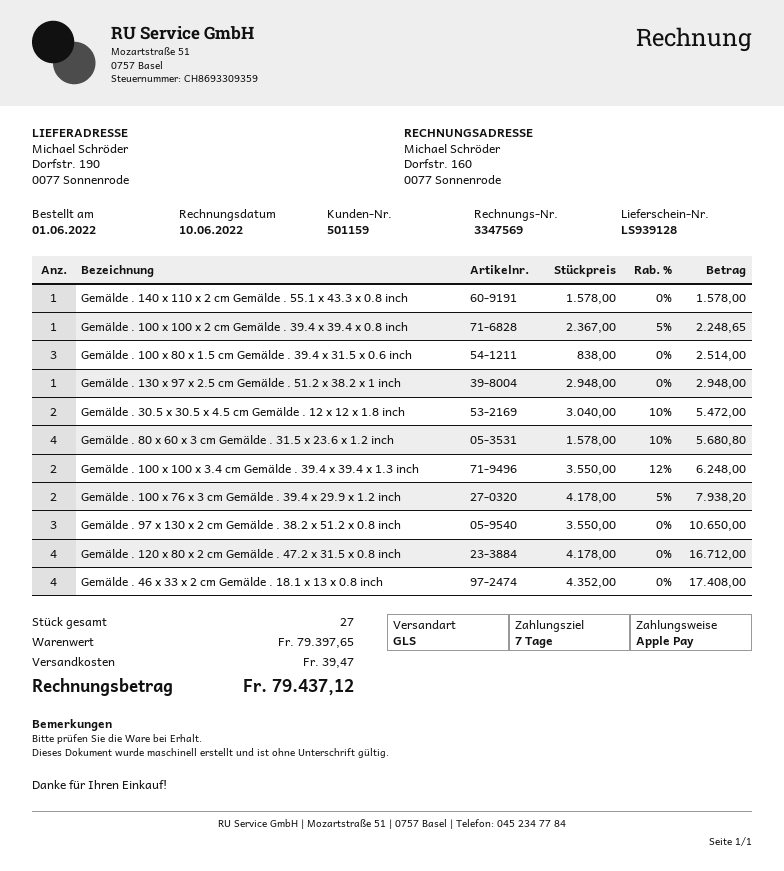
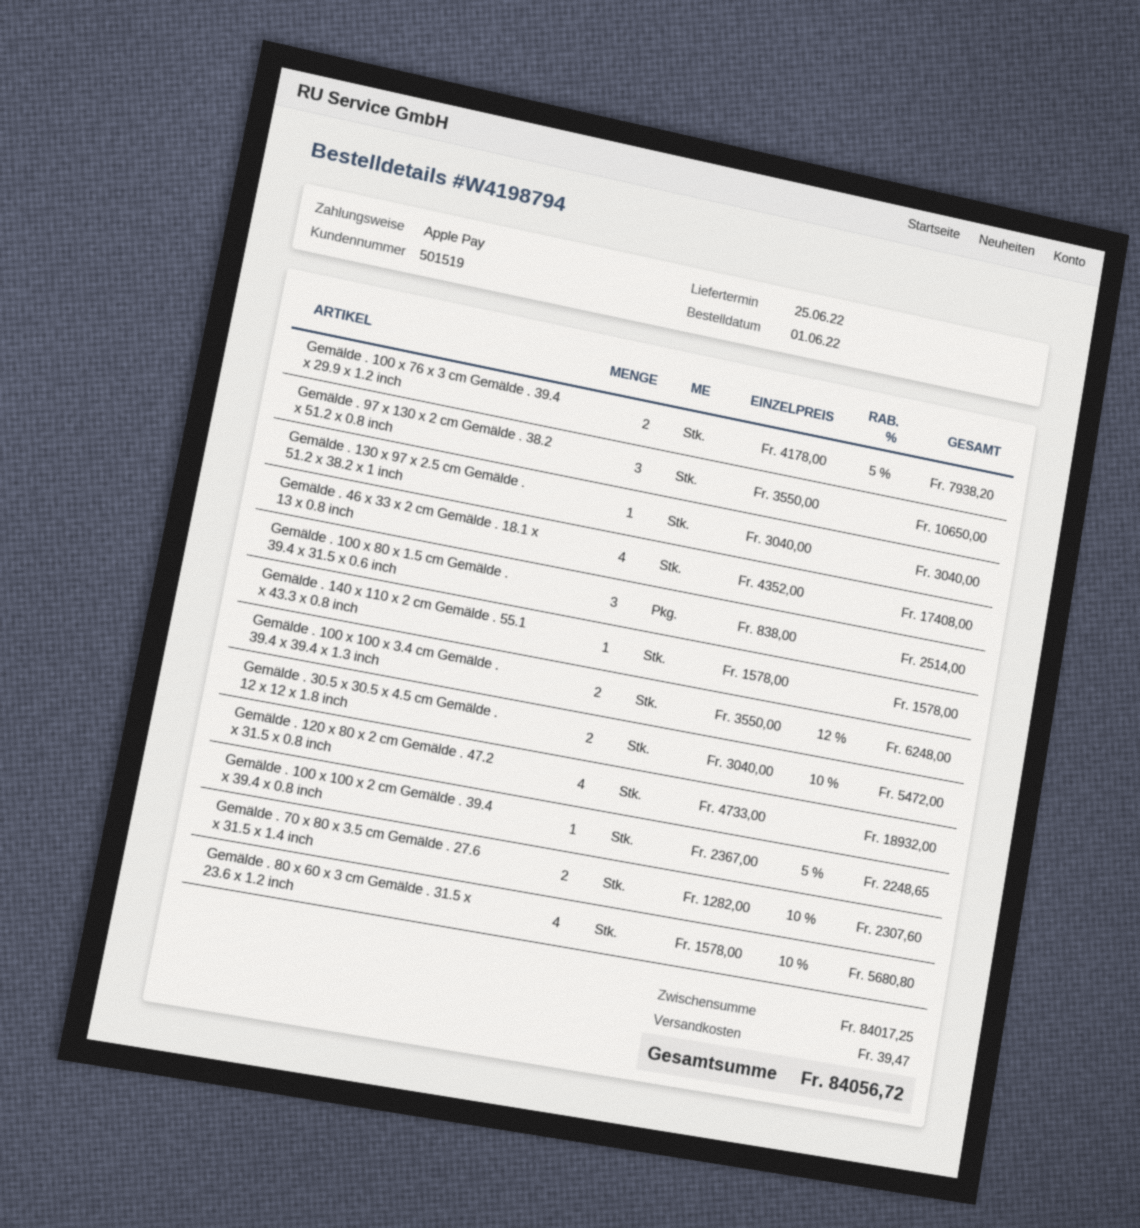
customer number: 501159 -> 501519
Gemälde . 130 x 97 x 2.5 cm Gemälde . 51.2 x 38.2 x 1 inch: 1 x 2948.00 = 2948.00 -> 1 x 3040.00 = 3040.00
Gemälde . 120 x 80 x 2 cm Gemälde . 47.2 x 31.5 x 0.8 inch: 4 x 4178.00 = 16712.00 -> 4 x 4733.00 = 18932.00
Gemälde . 70 x 80 x 3.5 cm Gemälde . 27.6 x 31.5 x 1.4 inch: none -> 2 x 1282.00 - 10% = 2307.60
subtotal: 79397.65 -> 84017.25
total: 79437.12 -> 84056.72

